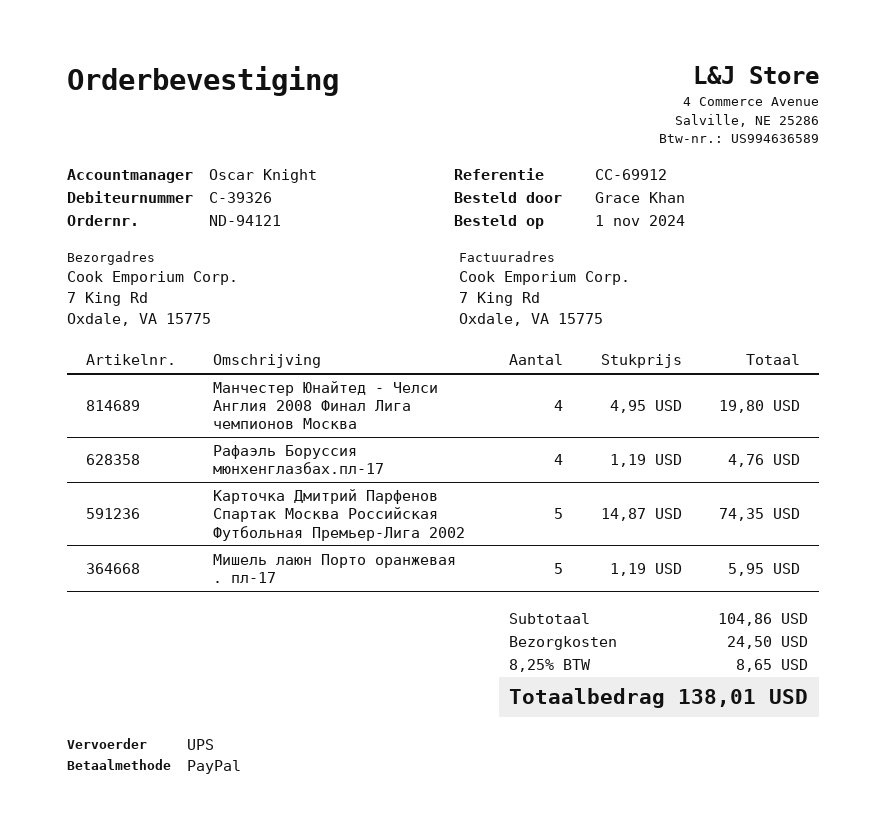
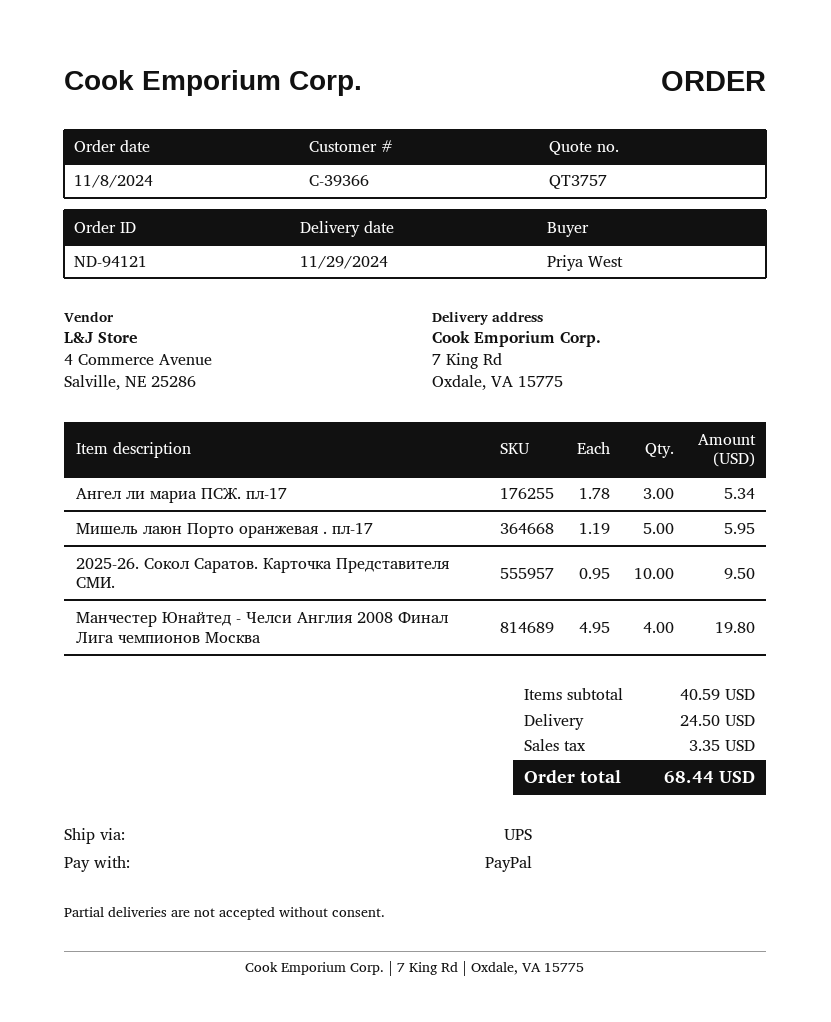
order date: 2024-11-01 -> 2024-11-08
customer number: C-39326 -> C-39366
ordered by: Grace Khan -> Priya West
Рафаэль Боруссия мюнхенглазбах.пл-17: 4 x 1.19 = 4.76 -> none
Карточка Дмитрий Парфенов Спартак Москва Российская Футбольная Премьер-Лига 2002: 5 x 14.87 = 74.35 -> none
Ангел ли мариа ПСЖ. пл-17: none -> 3 x 1.78 = 5.34
2025-26. Сокол Саратов. Карточка Представителя СМИ.: none -> 10 x 0.95 = 9.50
subtotal: 104.86 -> 40.59
tax: 8.65 -> 3.35
total: 138.01 -> 68.44

